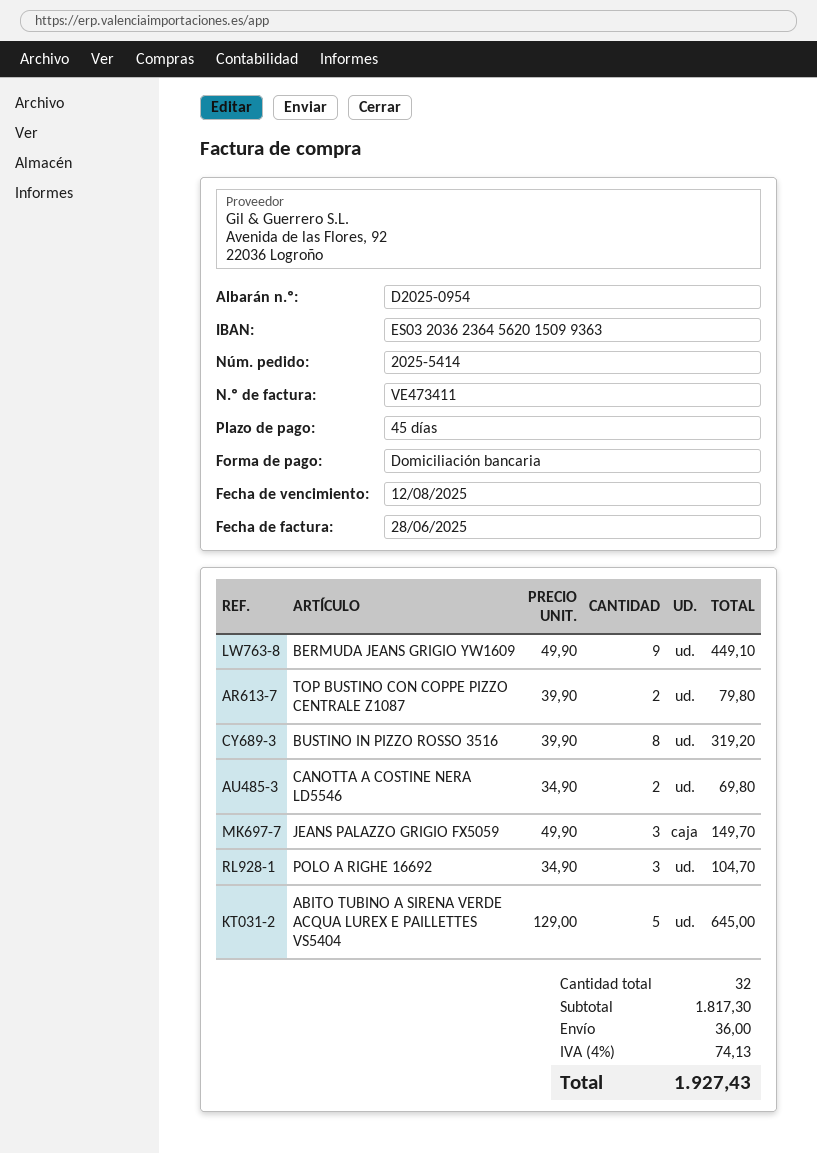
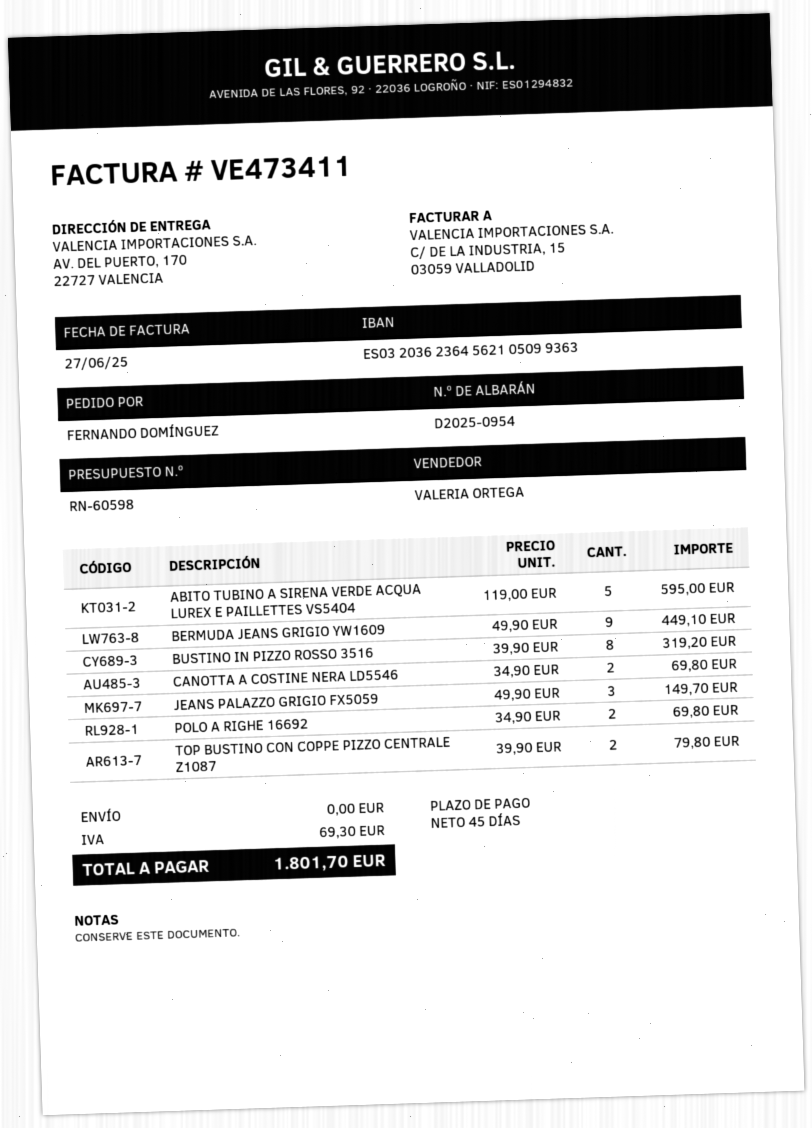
invoice date: 2025-06-28 -> 2025-06-27
bank account: ES0320362364562015099363 -> ES0320362364562105099363
POLO A RIGHE 16692: 3 x 34.90 = 104.70 -> 2 x 34.90 = 69.80
ABITO TUBINO A SIRENA VERDE ACQUA LUREX E PAILLETTES VS5404: 5 x 129.00 = 645.00 -> 5 x 119.00 = 595.00
shipping: 36.00 -> 0.00
tax: 74.13 -> 69.30
total: 1927.43 -> 1801.70

